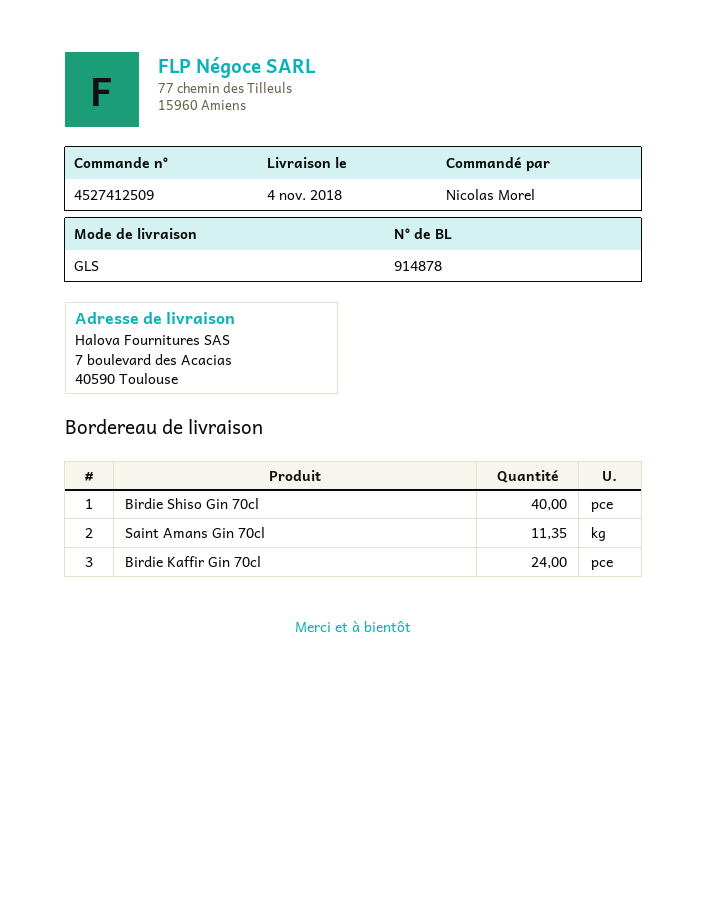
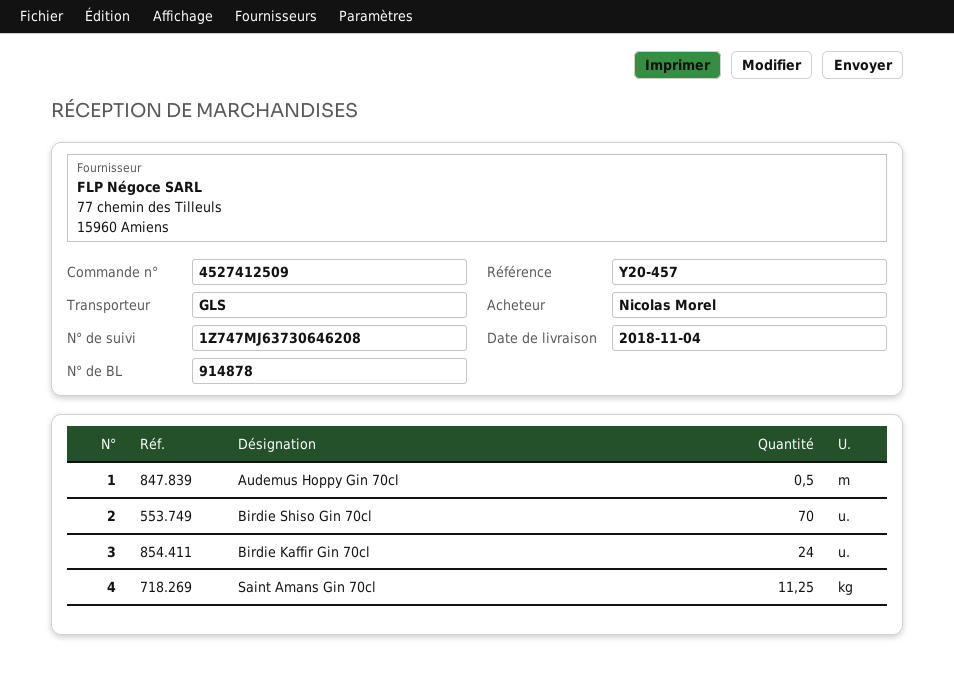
Birdie Shiso Gin 70cl: 40 -> 70
Saint Amans Gin 70cl: 11.35 -> 11.25
Audemus Hoppy Gin 70cl: none -> 0.5

